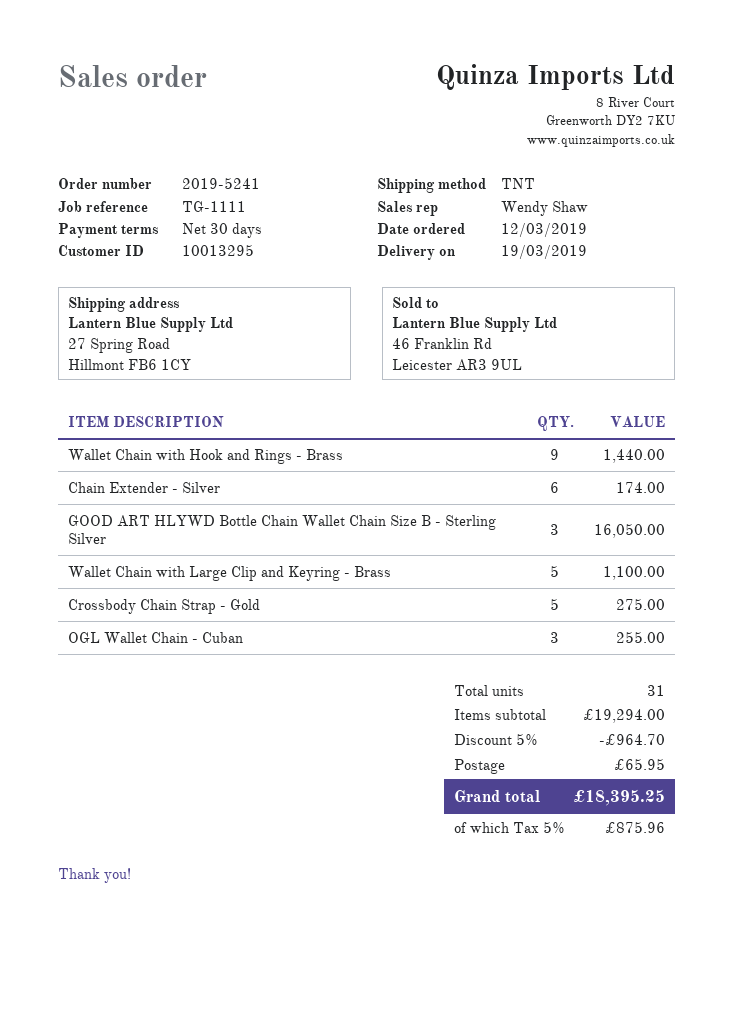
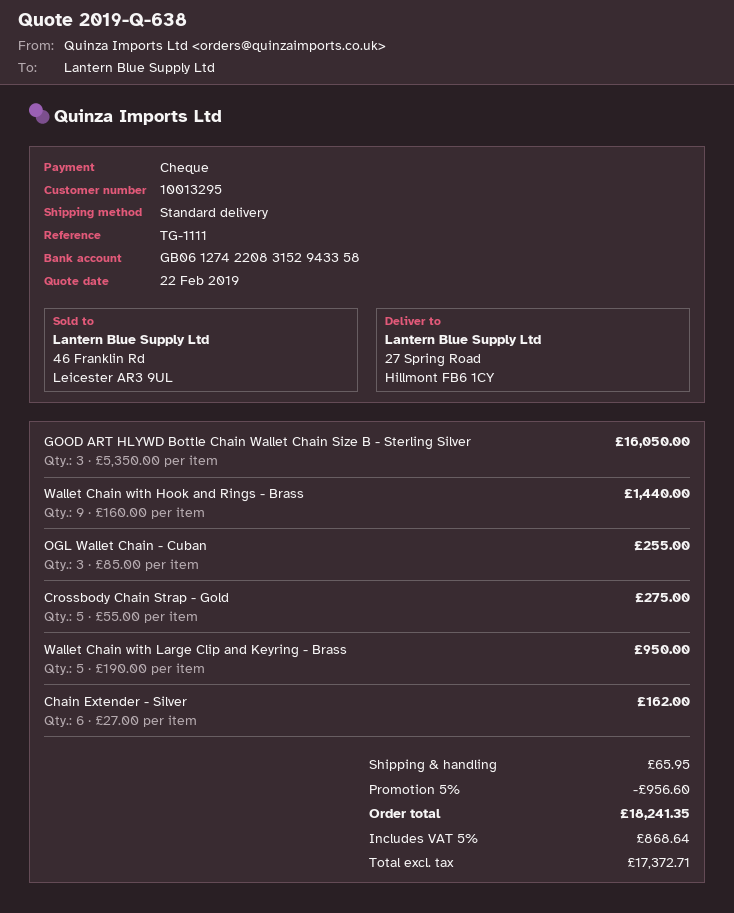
shipping method: TNT -> standard
Chain Extender - Silver: 6 for 174.00 -> 6 for 162.00
Wallet Chain with Large Clip and Keyring - Brass: 5 for 1100.00 -> 5 for 950.00
discount: 5% = 964.70 -> 5% = 956.60
tax: 5% = 875.96 -> 5% = 868.64
total: 18395.25 -> 18241.35

